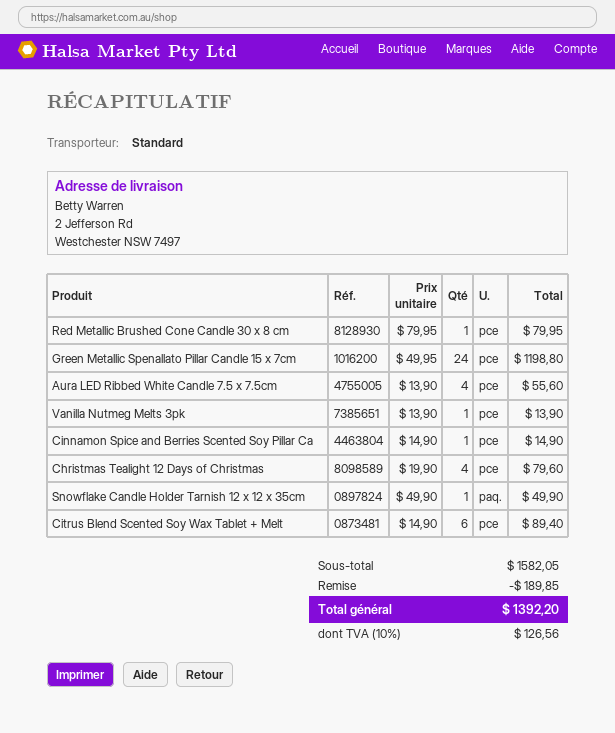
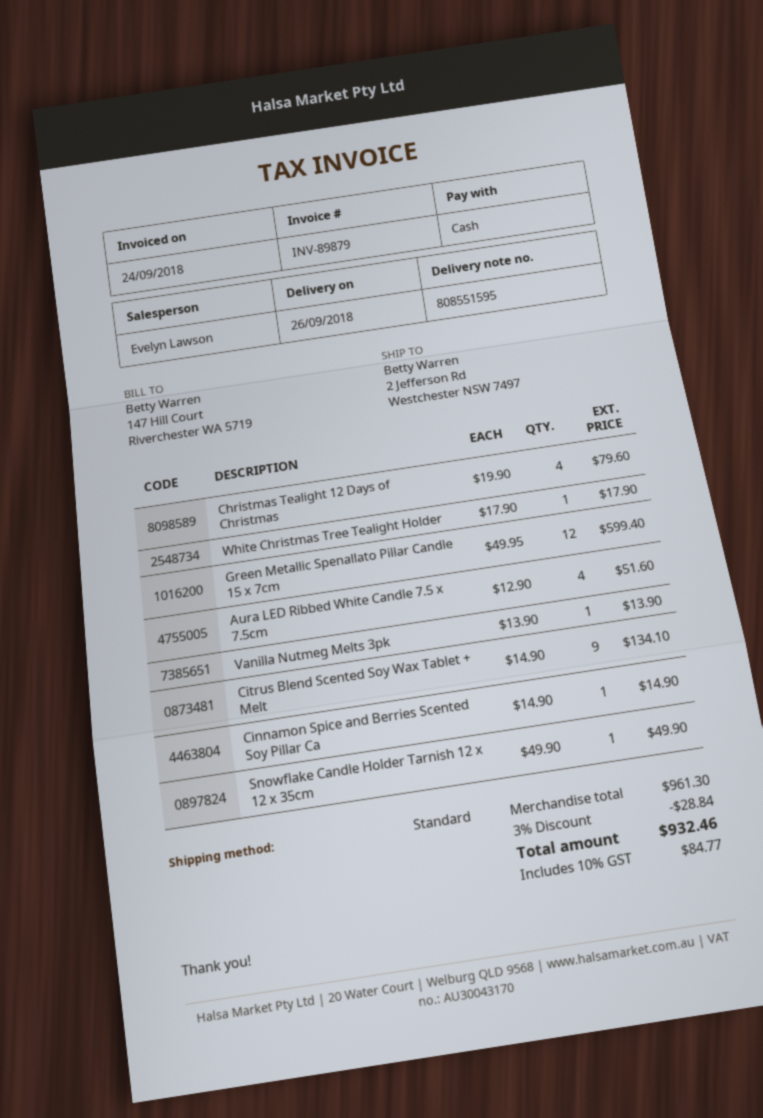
Red Metallic Brushed Cone Candle 30 x 8 cm: 1 x 79.95 = 79.95 -> none
Green Metallic Spenallato Pillar Candle 15 x 7cm: 24 x 49.95 = 1198.80 -> 12 x 49.95 = 599.40
Aura LED Ribbed White Candle 7.5 x 7.5cm: 4 x 13.90 = 55.60 -> 4 x 12.90 = 51.60
Citrus Blend Scented Soy Wax Tablet + Melt: 6 x 14.90 = 89.40 -> 9 x 14.90 = 134.10
White Christmas Tree Tealight Holder: none -> 1 x 17.90 = 17.90
subtotal: 1582.05 -> 961.30
discount: 189.85 -> 28.84
tax: 10% = 126.56 -> 10% = 84.77
total: 1392.20 -> 932.46

